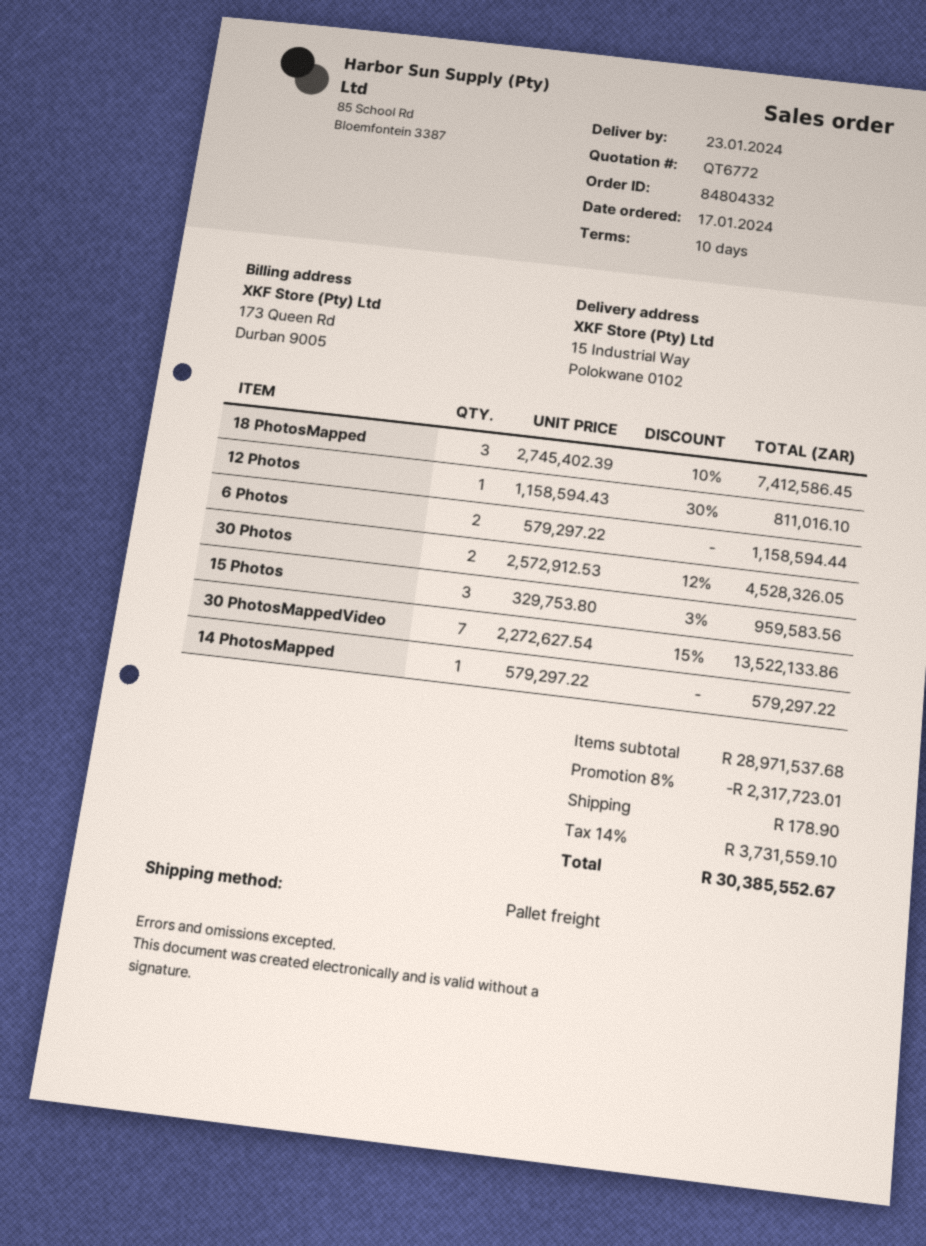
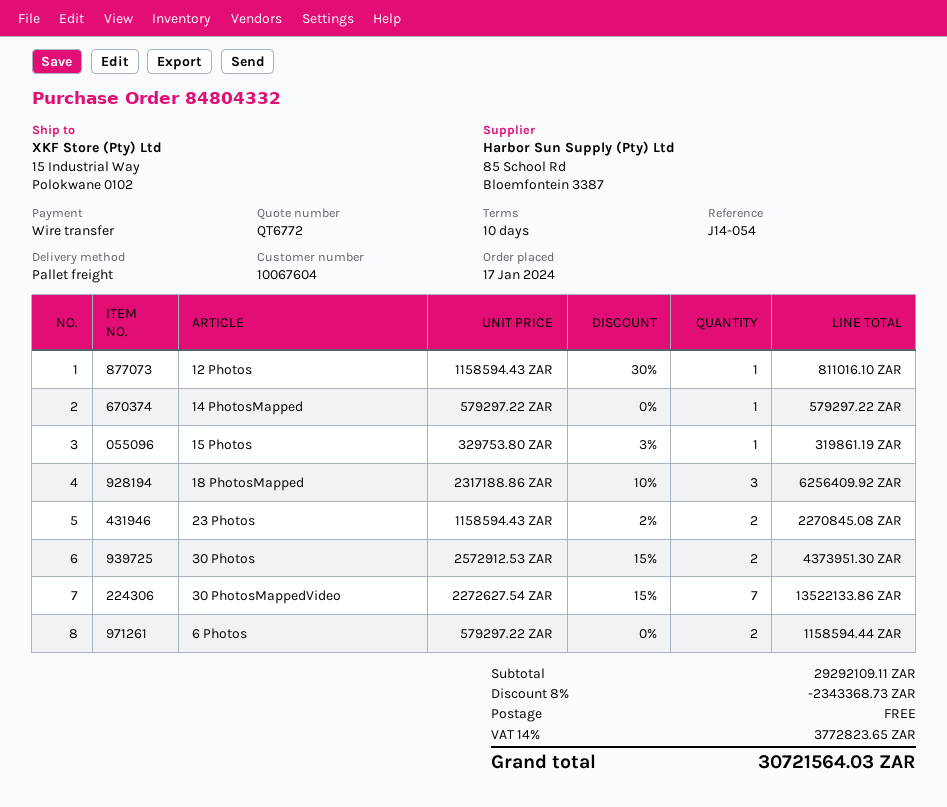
18 PhotosMapped: 3 x 2745402.39 - 10% = 7412586.45 -> 3 x 2317188.86 - 10% = 6256409.92
30 Photos: 2 x 2572912.53 - 12% = 4528326.05 -> 2 x 2572912.53 - 15% = 4373951.30
15 Photos: 3 x 329753.80 - 3% = 959583.56 -> 1 x 329753.80 - 3% = 319861.19
23 Photos: none -> 2 x 1158594.43 - 2% = 2270845.08
subtotal: 28971537.68 -> 29292109.11
discount: 8% = 2317723.01 -> 8% = 2343368.73
shipping: 178.90 -> 0.00
tax: 14% = 3731559.10 -> 14% = 3772823.65
total: 30385552.67 -> 30721564.03

